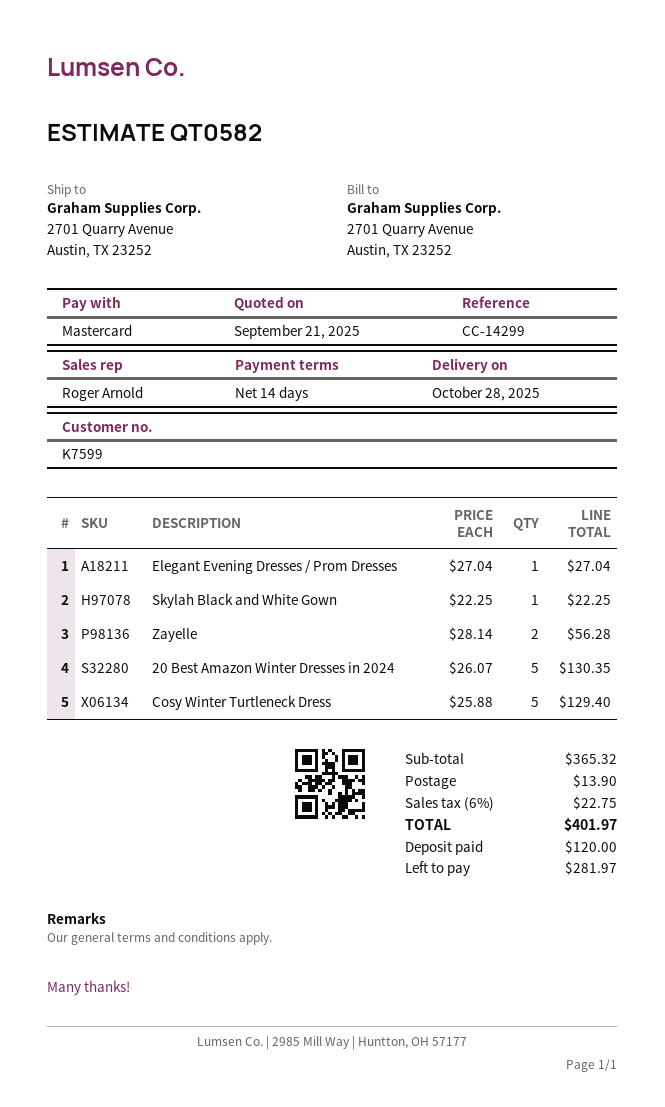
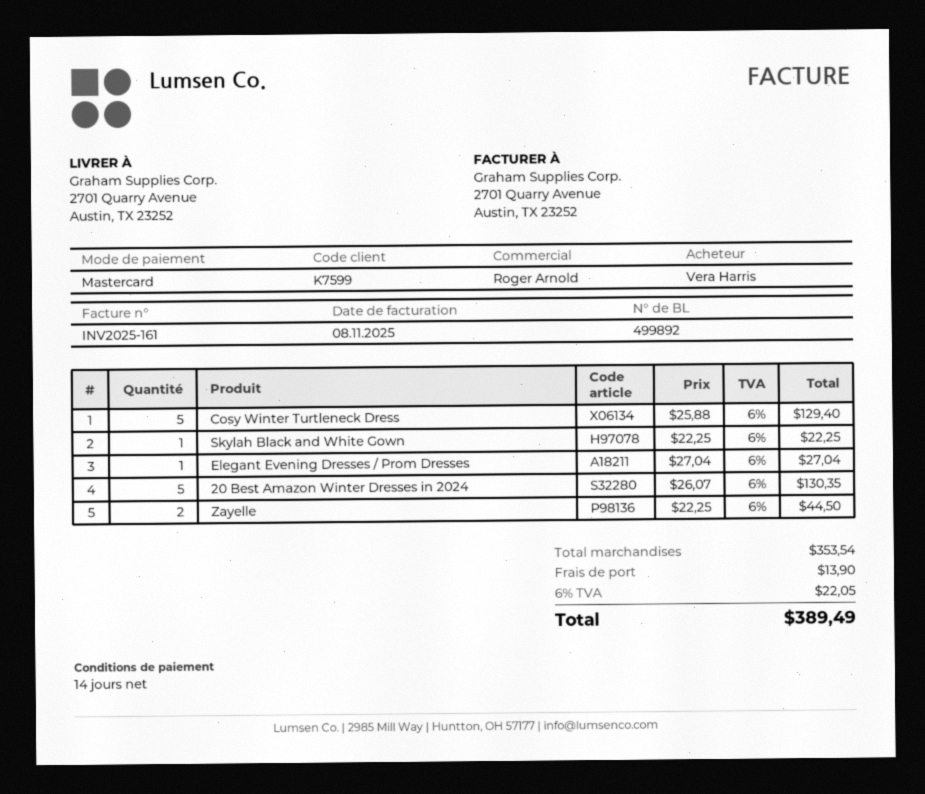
Zayelle: 2 x 28.14 = 56.28 -> 2 x 22.25 = 44.50
subtotal: 365.32 -> 353.54
tax: 6% = 22.75 -> 6% = 22.05
total: 401.97 -> 389.49

